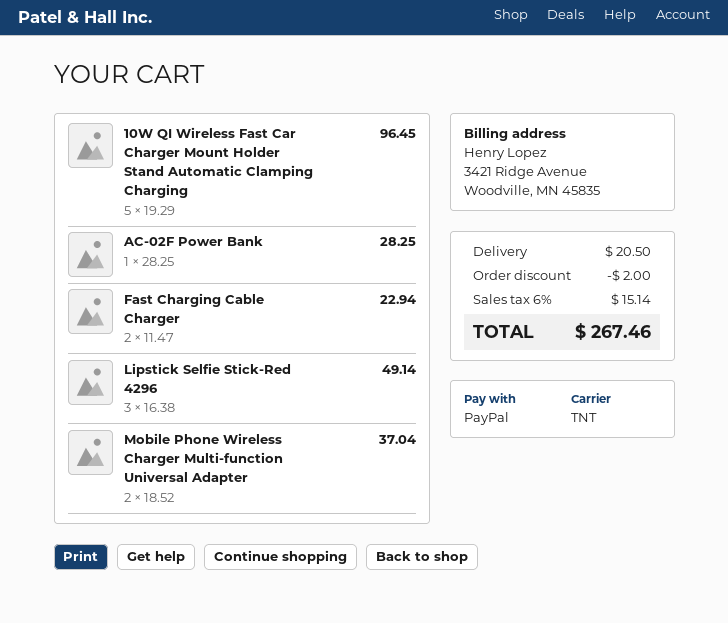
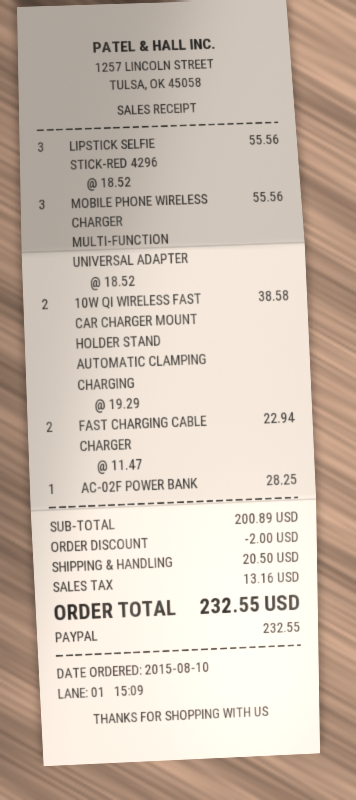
10W QI Wireless Fast Car Charger Mount Holder Stand Automatic Clamping Charging: 5 x 19.29 = 96.45 -> 2 x 19.29 = 38.58
Lipstick Selfie Stick-Red 4296: 3 x 16.38 = 49.14 -> 3 x 18.52 = 55.56
Mobile Phone Wireless Charger Multi-function Universal Adapter: 2 x 18.52 = 37.04 -> 3 x 18.52 = 55.56
tax: 15.14 -> 13.16
total: 267.46 -> 232.55

